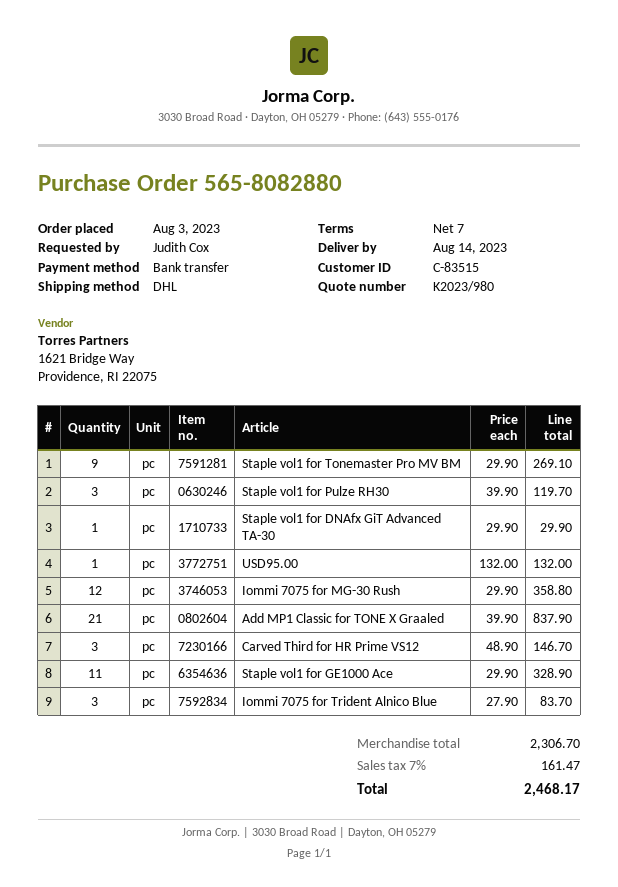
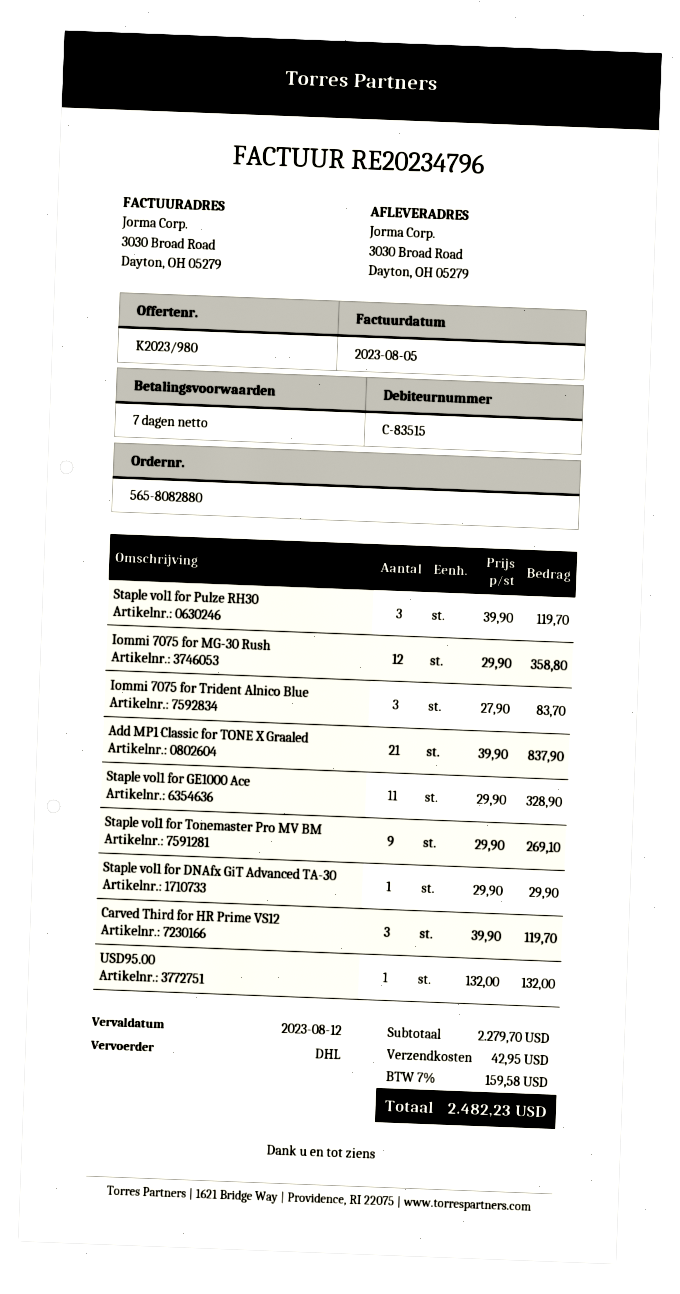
Carved Third for HR Prime VS12: 3 x 48.90 = 146.70 -> 3 x 39.90 = 119.70
subtotal: 2306.70 -> 2279.70
shipping: none -> 42.95
tax: 7% = 161.47 -> 7% = 159.58
total: 2468.17 -> 2482.23

